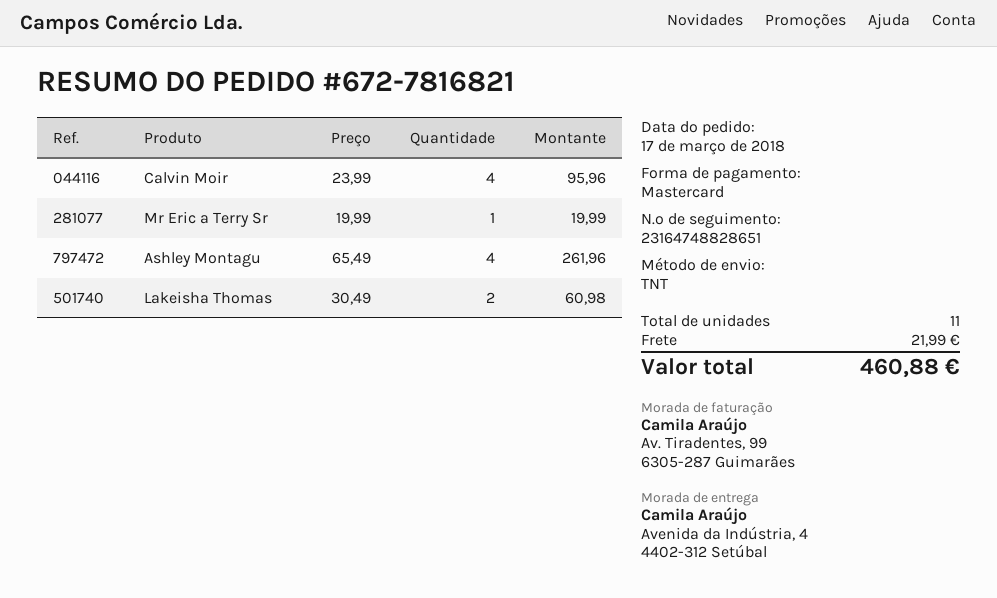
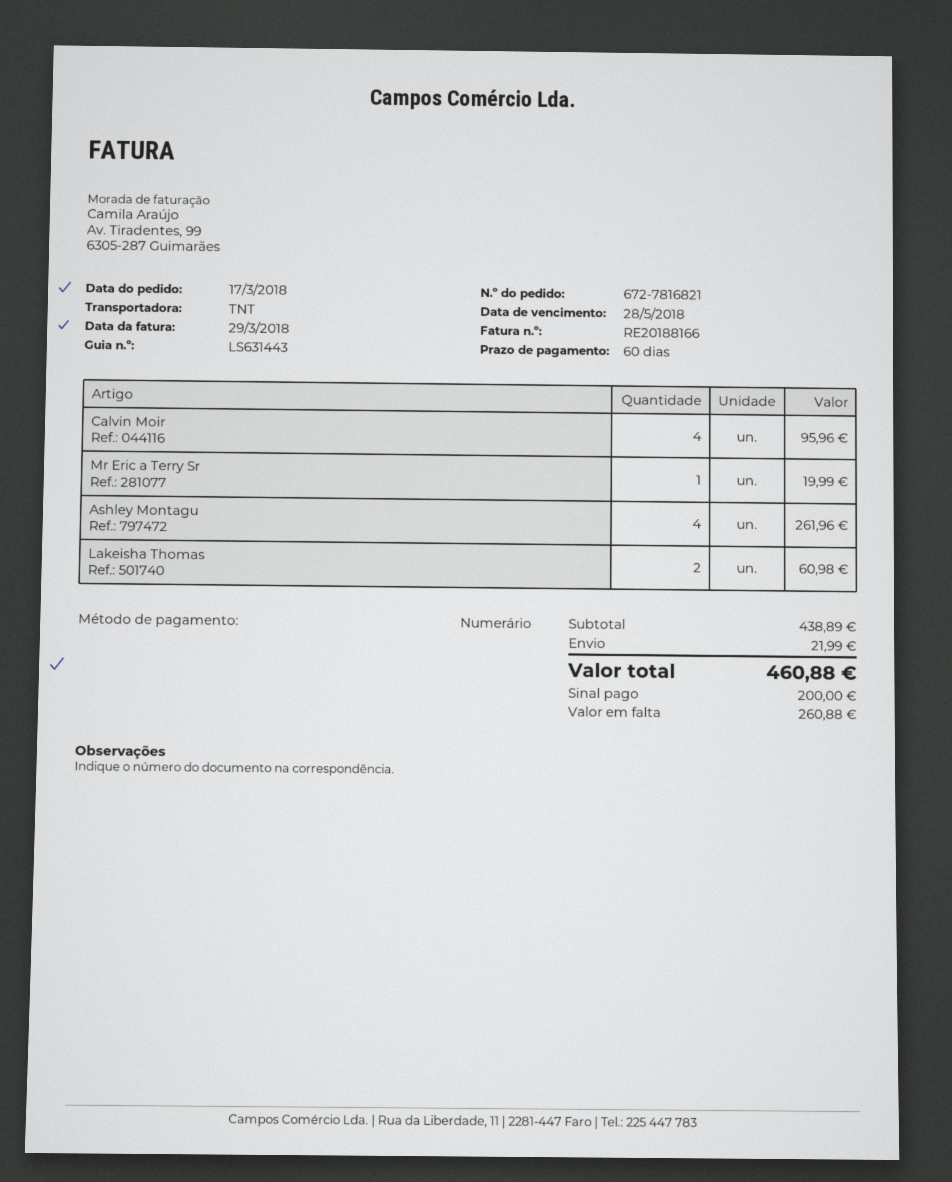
payment method: Mastercard -> cash

